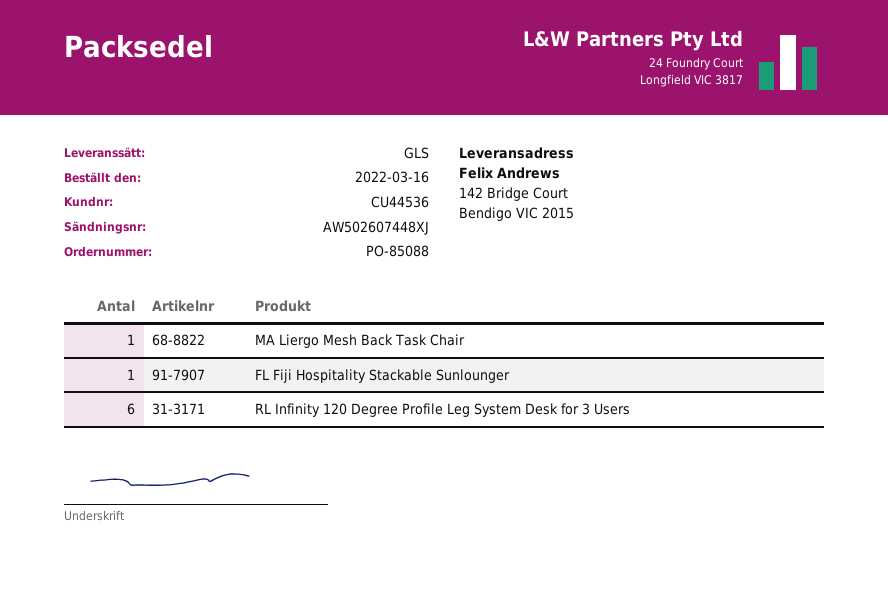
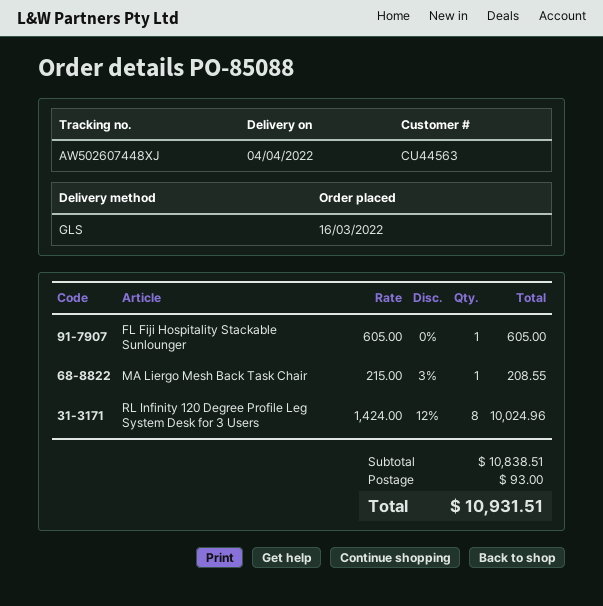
customer number: CU44536 -> CU44563
RL Infinity 120 Degree Profile Leg System Desk for 3 Users: 6 -> 8

